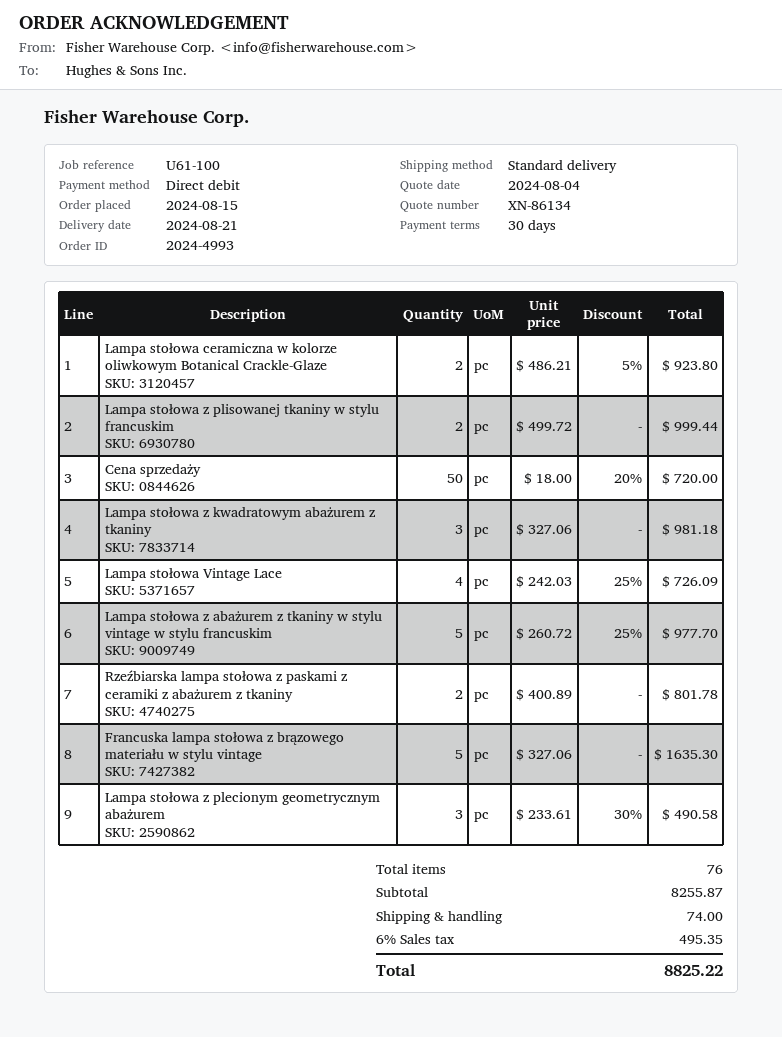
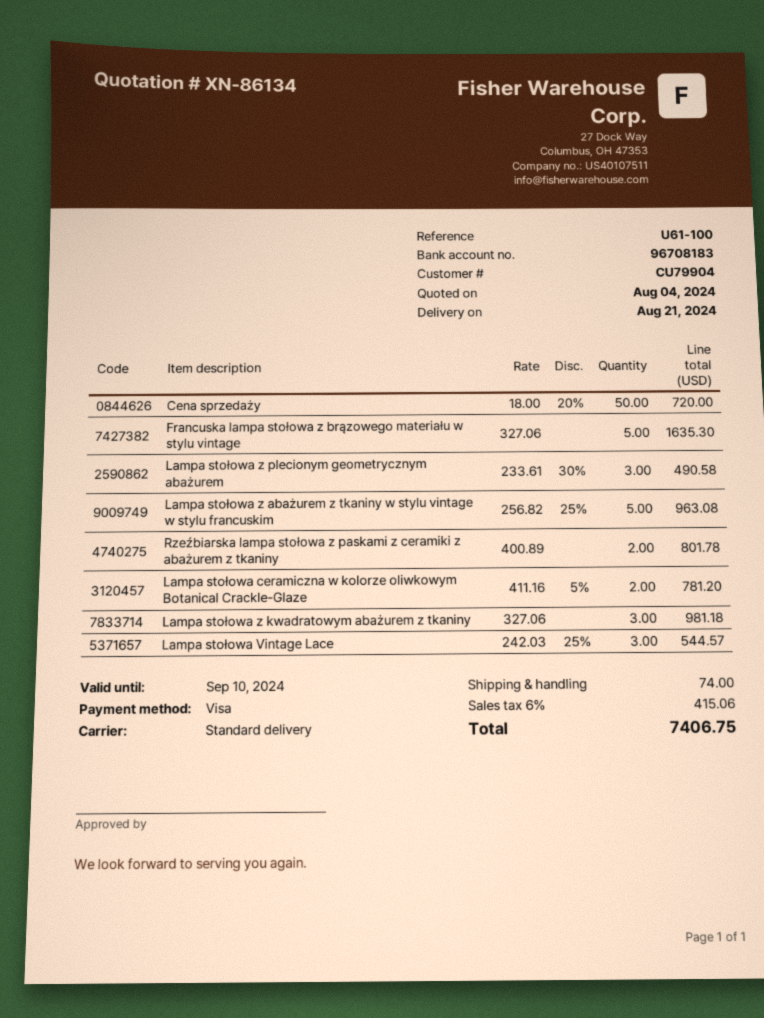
payment method: direct debit -> Visa
Lampa stołowa ceramiczna w kolorze oliwkowym Botanical Crackle-Glaze: 2 x 486.21 - 5% = 923.80 -> 2 x 411.16 - 5% = 781.20
Lampa stołowa z plisowanej tkaniny w stylu francuskim: 2 x 499.72 = 999.44 -> none
Lampa stołowa Vintage Lace: 4 x 242.03 - 25% = 726.09 -> 3 x 242.03 - 25% = 544.57
Lampa stołowa z abażurem z tkaniny w stylu vintage w stylu francuskim: 5 x 260.72 - 25% = 977.70 -> 5 x 256.82 - 25% = 963.08
tax: 6% = 495.35 -> 6% = 415.06
total: 8825.22 -> 7406.75

